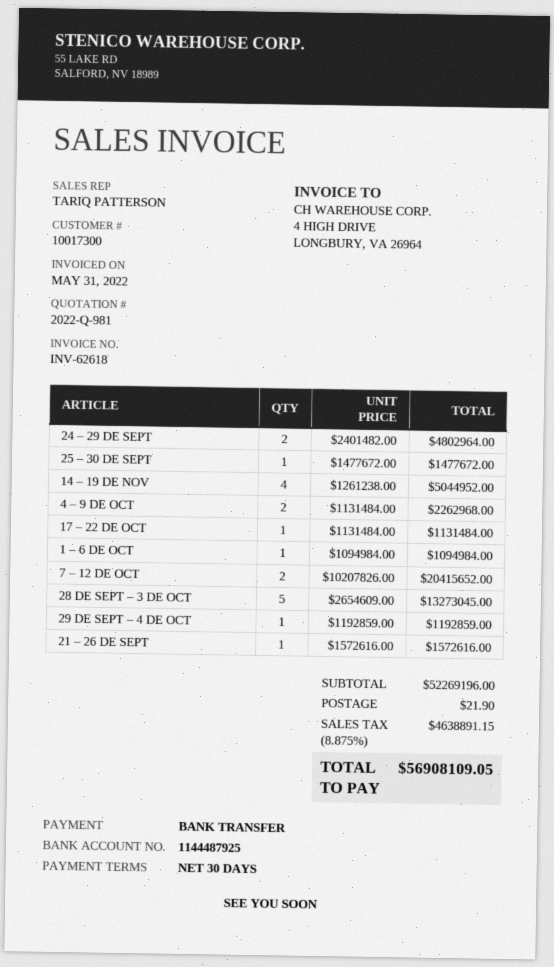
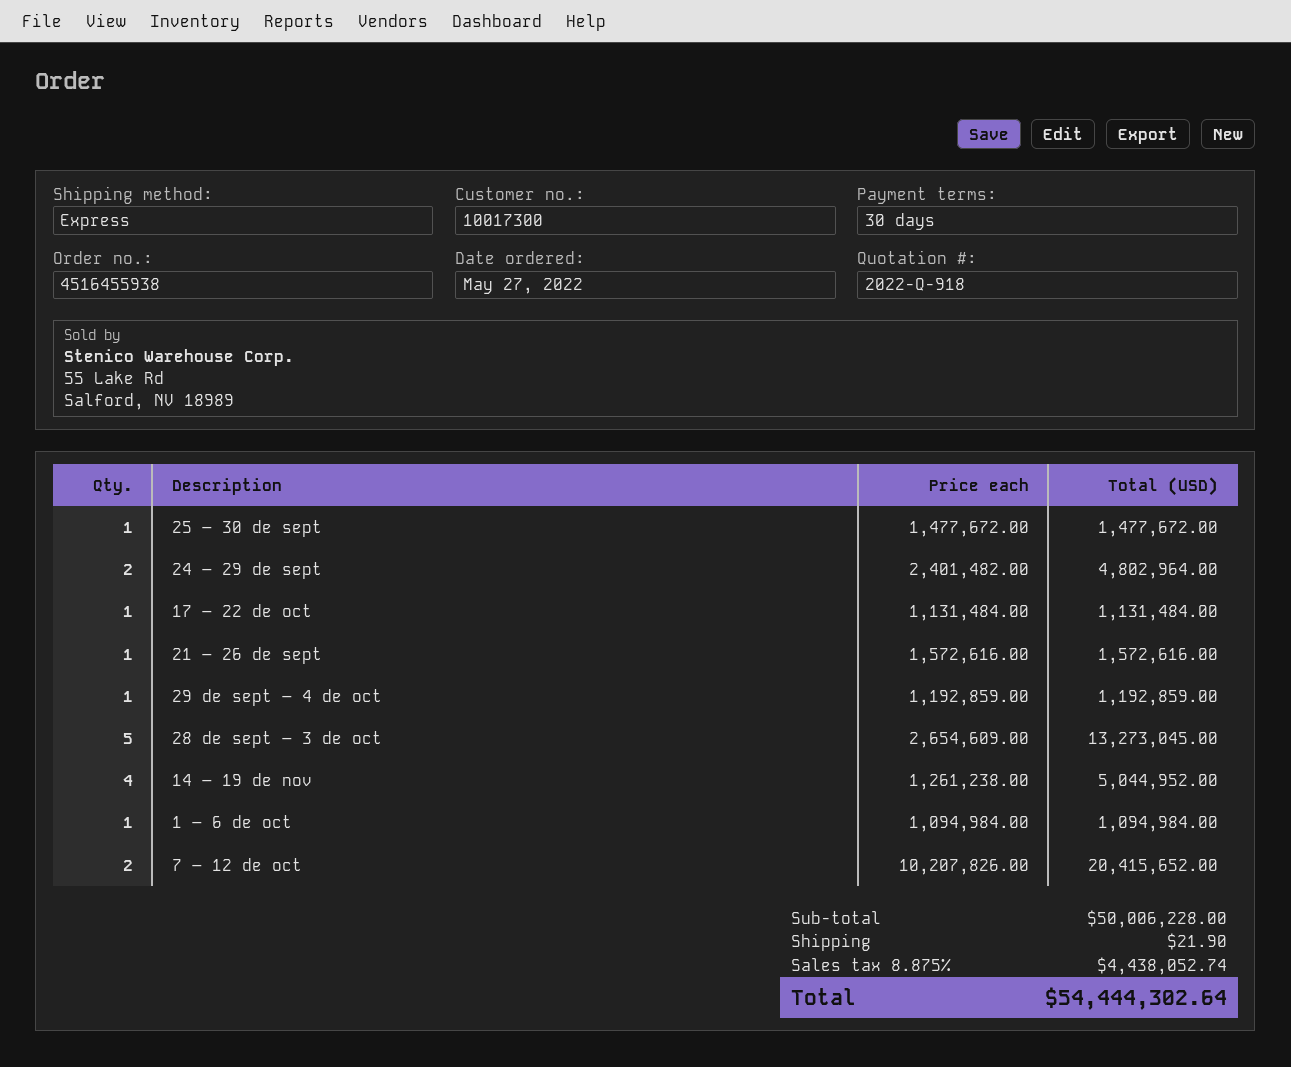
quote number: 2022-Q-981 -> 2022-Q-918
4 – 9 DE OCT: 2 x 1131484.00 = 2262968.00 -> none
subtotal: 52269196.00 -> 50006228.00
tax: 8.875% = 4638891.15 -> 8.875% = 4438052.74
total: 56908109.05 -> 54444302.64

